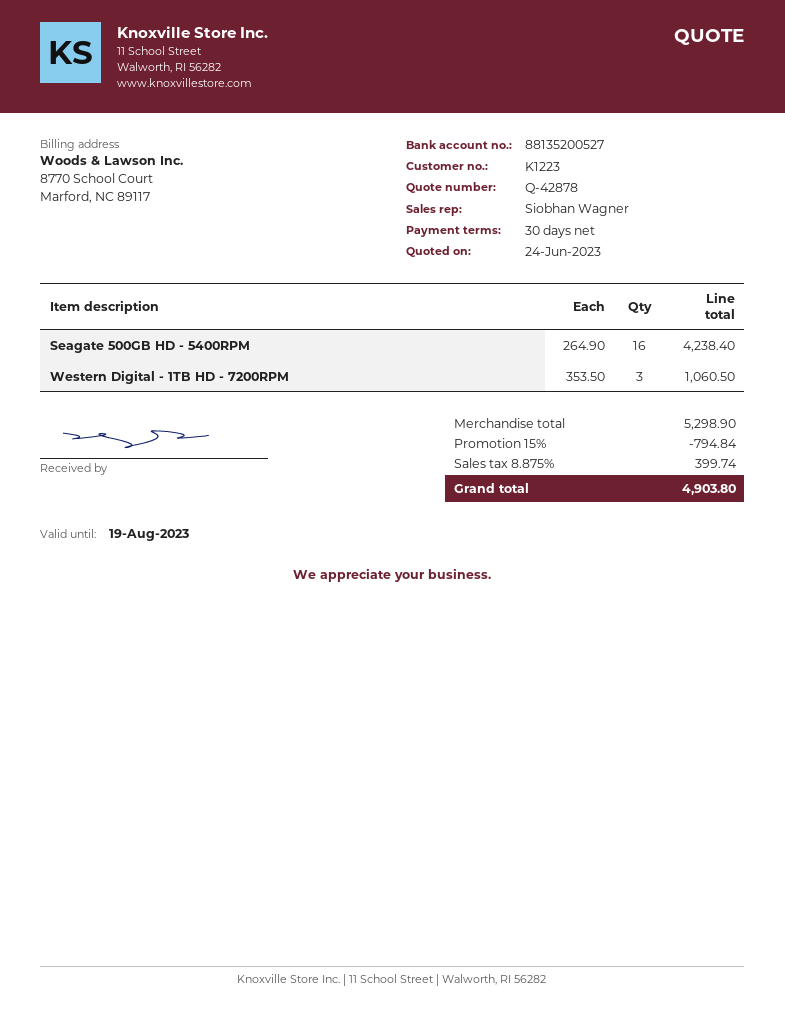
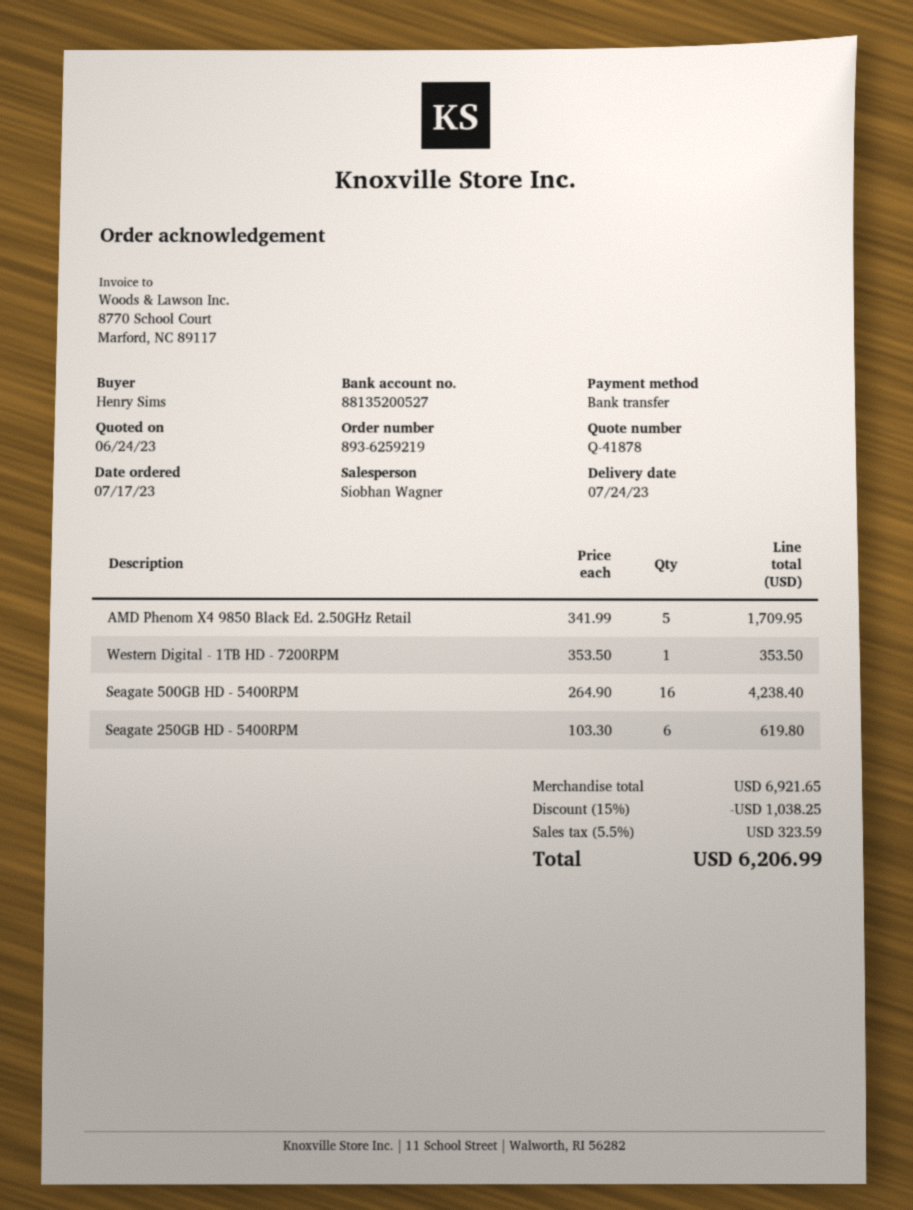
quote number: Q-42878 -> Q-41878
Western Digital - 1TB HD - 7200RPM: 3 x 353.50 = 1060.50 -> 1 x 353.50 = 353.50
AMD Phenom X4 9850 Black Ed. 2.50GHz Retail: none -> 5 x 341.99 = 1709.95
Seagate 250GB HD - 5400RPM: none -> 6 x 103.30 = 619.80
subtotal: 5298.90 -> 6921.65
discount: 15% = 794.84 -> 15% = 1038.25
tax: 8.875% = 399.74 -> 5.5% = 323.59
total: 4903.80 -> 6206.99

